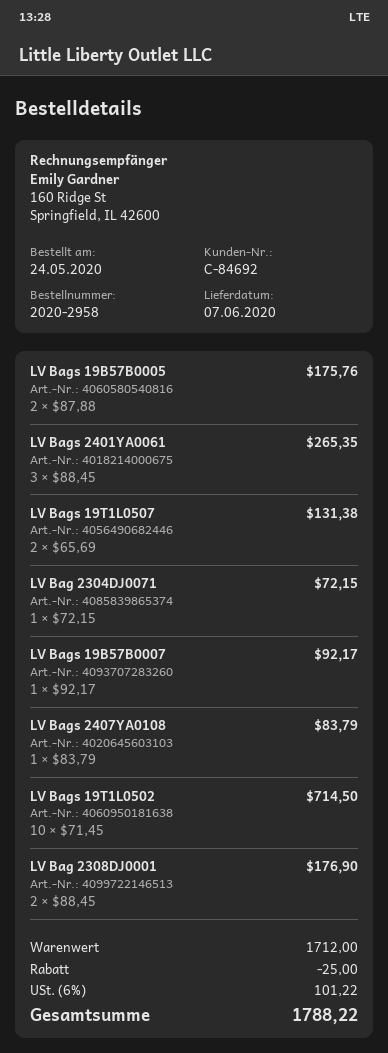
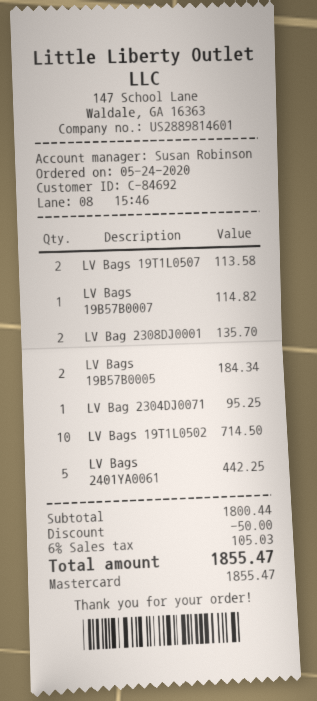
LV Bags 19B57B0005: 2 for 175.76 -> 2 for 184.34
LV Bags 2401YA0061: 3 for 265.35 -> 5 for 442.25
LV Bags 19T1L0507: 2 for 131.38 -> 2 for 113.58
LV Bag 2304DJ0071: 1 for 72.15 -> 1 for 95.25
LV Bags 19B57B0007: 1 for 92.17 -> 1 for 114.82
LV Bags 2407YA0108: 1 for 83.79 -> none
LV Bag 2308DJ0001: 2 for 176.90 -> 2 for 135.70
subtotal: 1712.00 -> 1800.44
discount: 25.00 -> 50.00
tax: 6% = 101.22 -> 6% = 105.03
total: 1788.22 -> 1855.47

